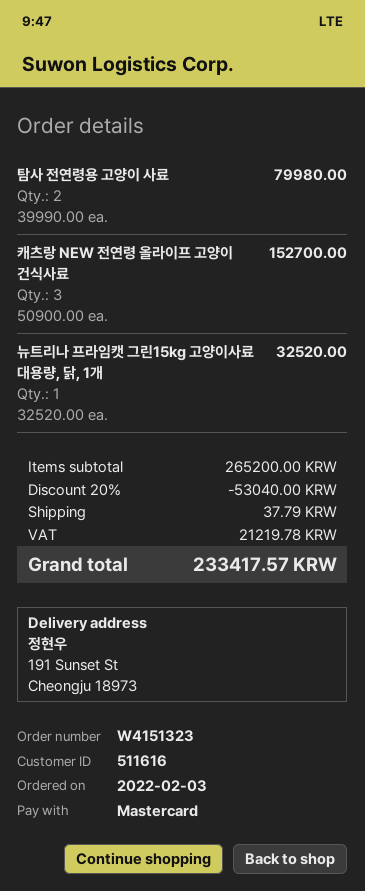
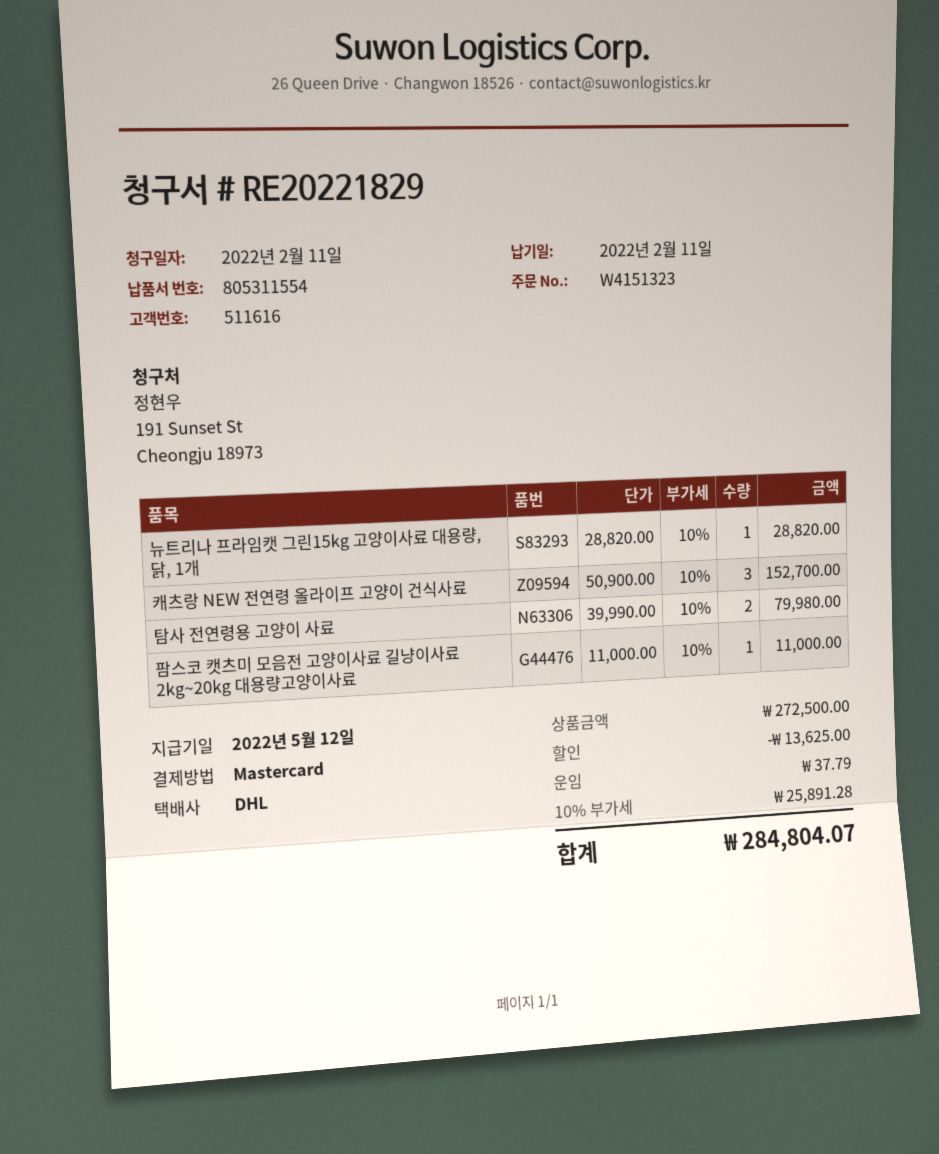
뉴트리나 프라임캣 그린15kg 고양이사료 대용량, 닭, 1개: 1 x 32520.00 = 32520.00 -> 1 x 28820.00 = 28820.00
팜스코 캣츠미 모음전 고양이사료 길냥이사료 2kg~20kg 대용량고양이사료: none -> 1 x 11000.00 = 11000.00
subtotal: 265200.00 -> 272500.00
discount: 53040.00 -> 13625.00
tax: 21219.78 -> 25891.28
total: 233417.57 -> 284804.07

